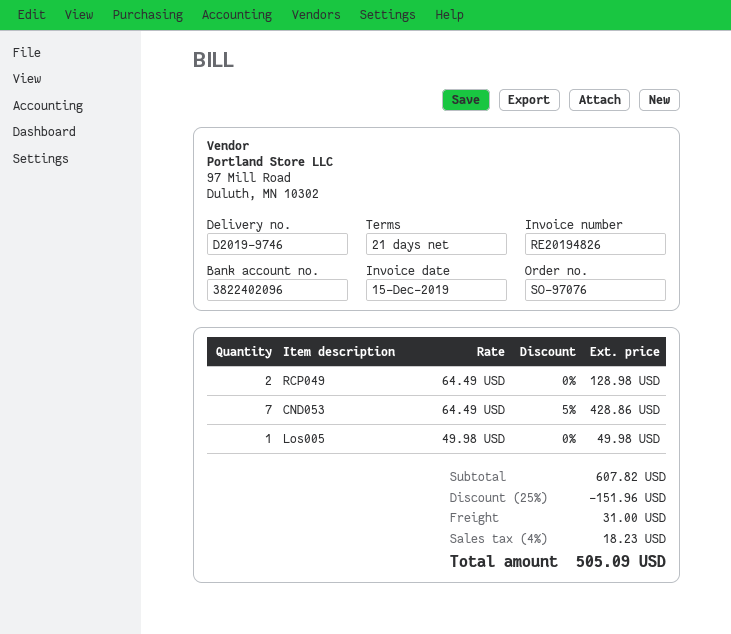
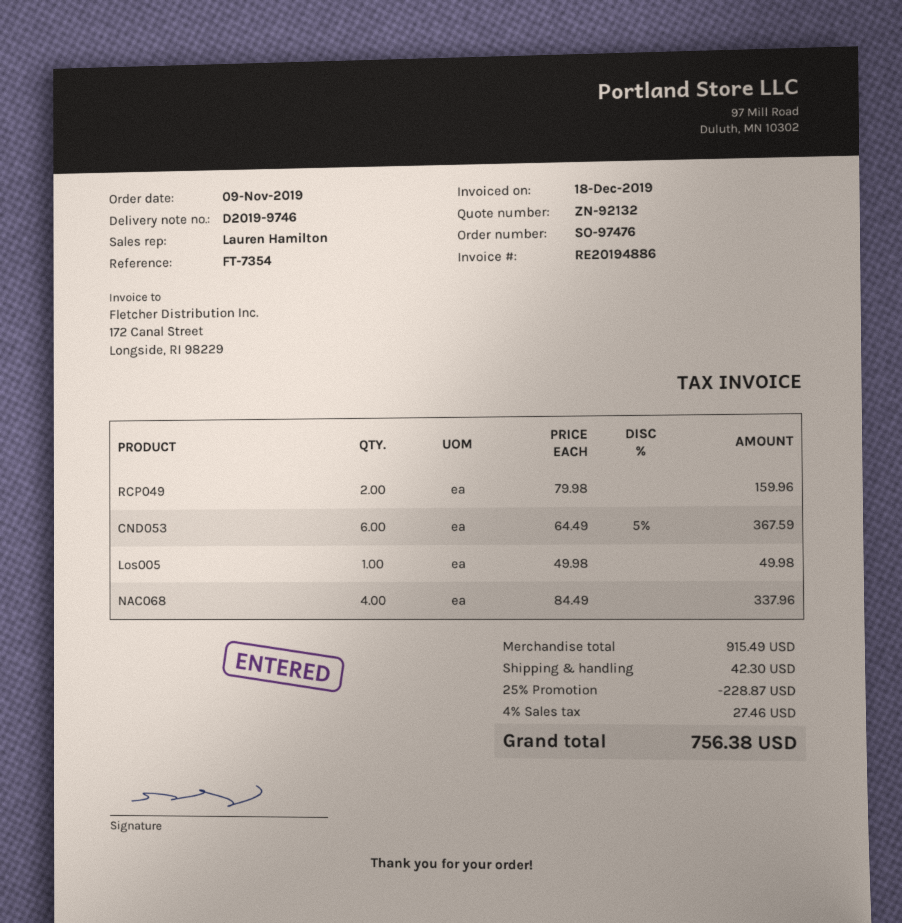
order number: SO-97076 -> SO-97476
invoice number: RE20194826 -> RE20194886
invoice date: 2019-12-15 -> 2019-12-18
RCP049: 2 x 64.49 = 128.98 -> 2 x 79.98 = 159.96
CND053: 7 x 64.49 - 5% = 428.86 -> 6 x 64.49 - 5% = 367.59
NAC068: none -> 4 x 84.49 = 337.96
subtotal: 607.82 -> 915.49
discount: 25% = 151.96 -> 25% = 228.87
shipping: 31.00 -> 42.30
tax: 4% = 18.23 -> 4% = 27.46
total: 505.09 -> 756.38

